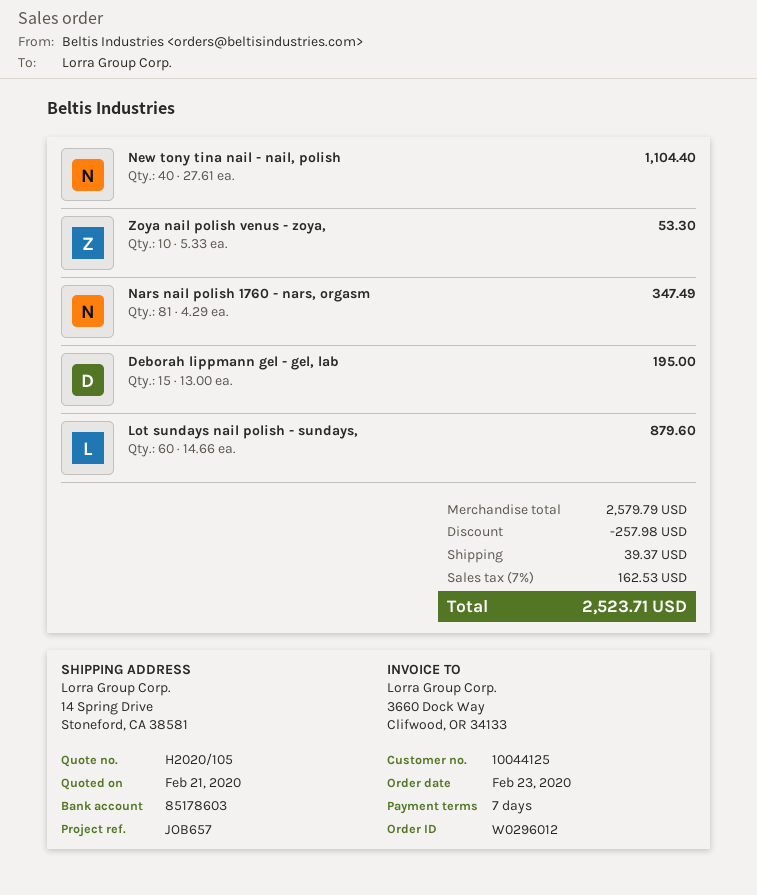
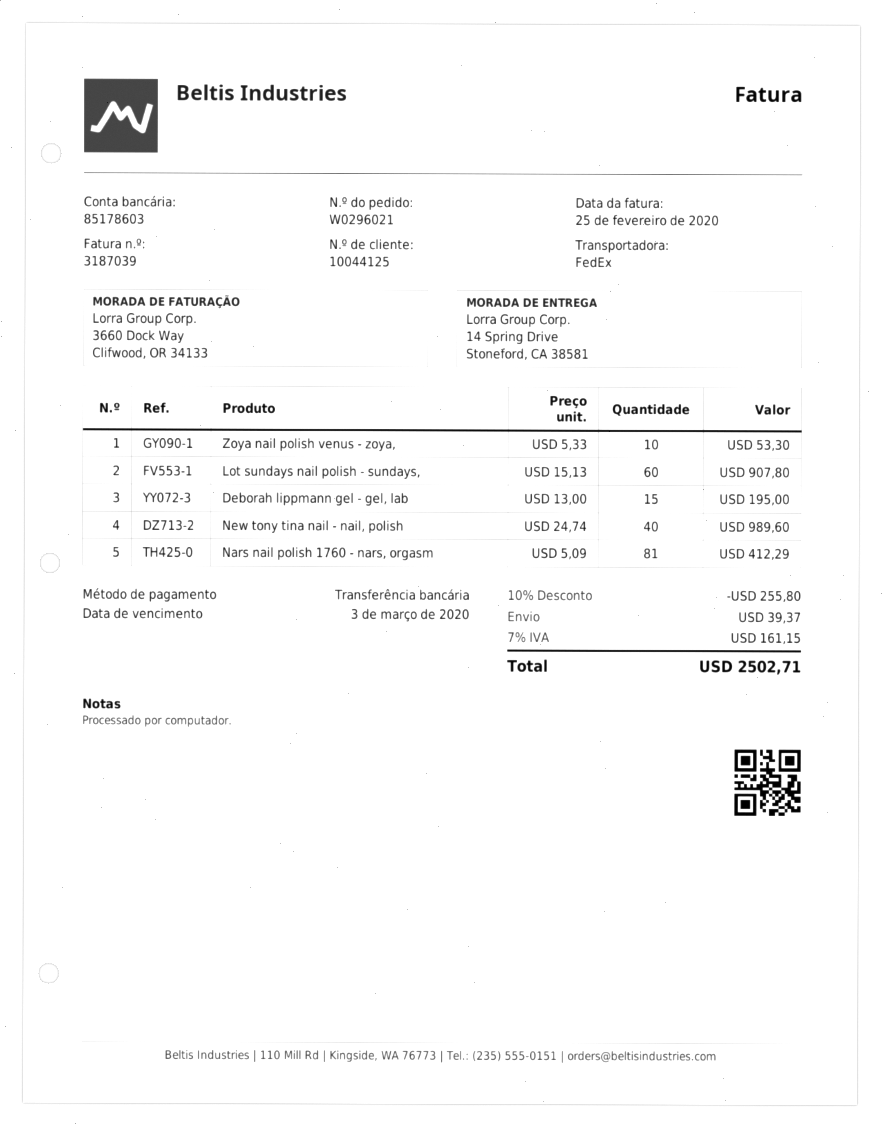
order number: W0296012 -> W0296021
New tony tina nail - nail, polish: 40 x 27.61 = 1104.40 -> 40 x 24.74 = 989.60
Nars nail polish 1760 - nars, orgasm: 81 x 4.29 = 347.49 -> 81 x 5.09 = 412.29
Lot sundays nail polish - sundays,: 60 x 14.66 = 879.60 -> 60 x 15.13 = 907.80
discount: 257.98 -> 255.80
tax: 7% = 162.53 -> 7% = 161.15
total: 2523.71 -> 2502.71

